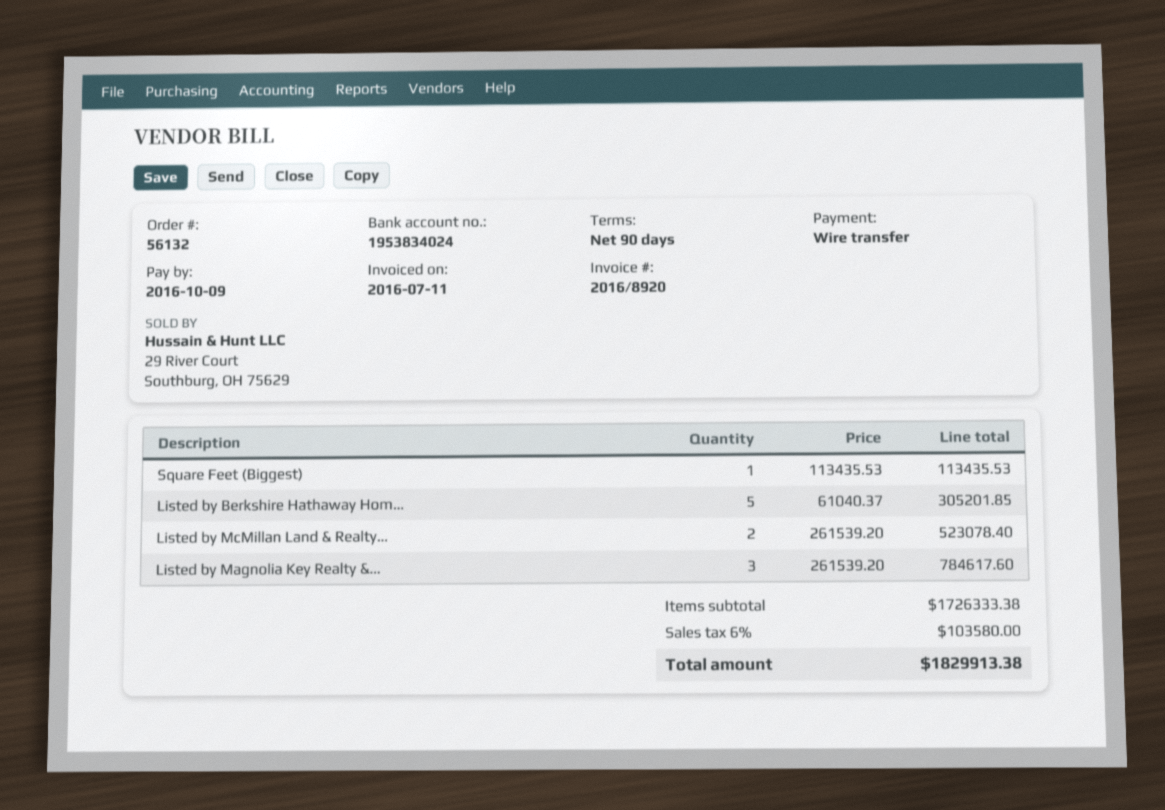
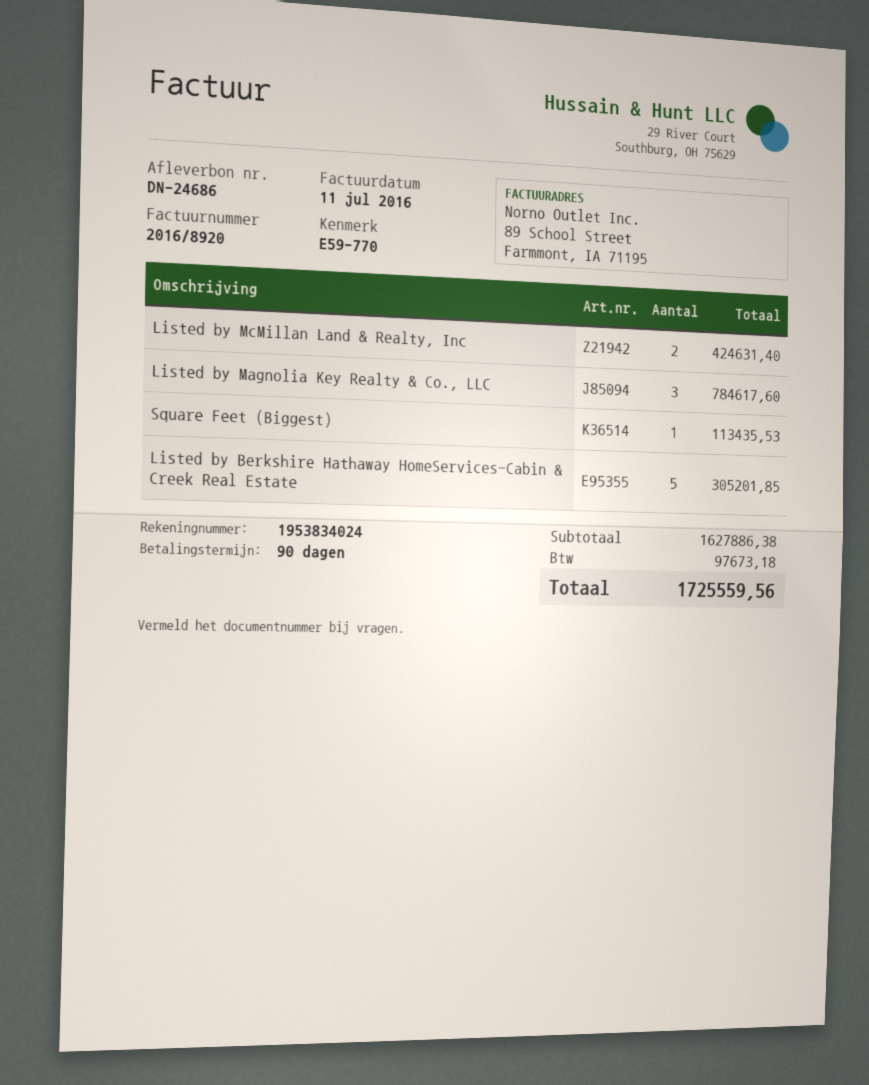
Listed by McMillan Land & Realty...: 2 for 523078.40 -> 2 for 424631.40
subtotal: 1726333.38 -> 1627886.38
tax: 103580.00 -> 97673.18
total: 1829913.38 -> 1725559.56

